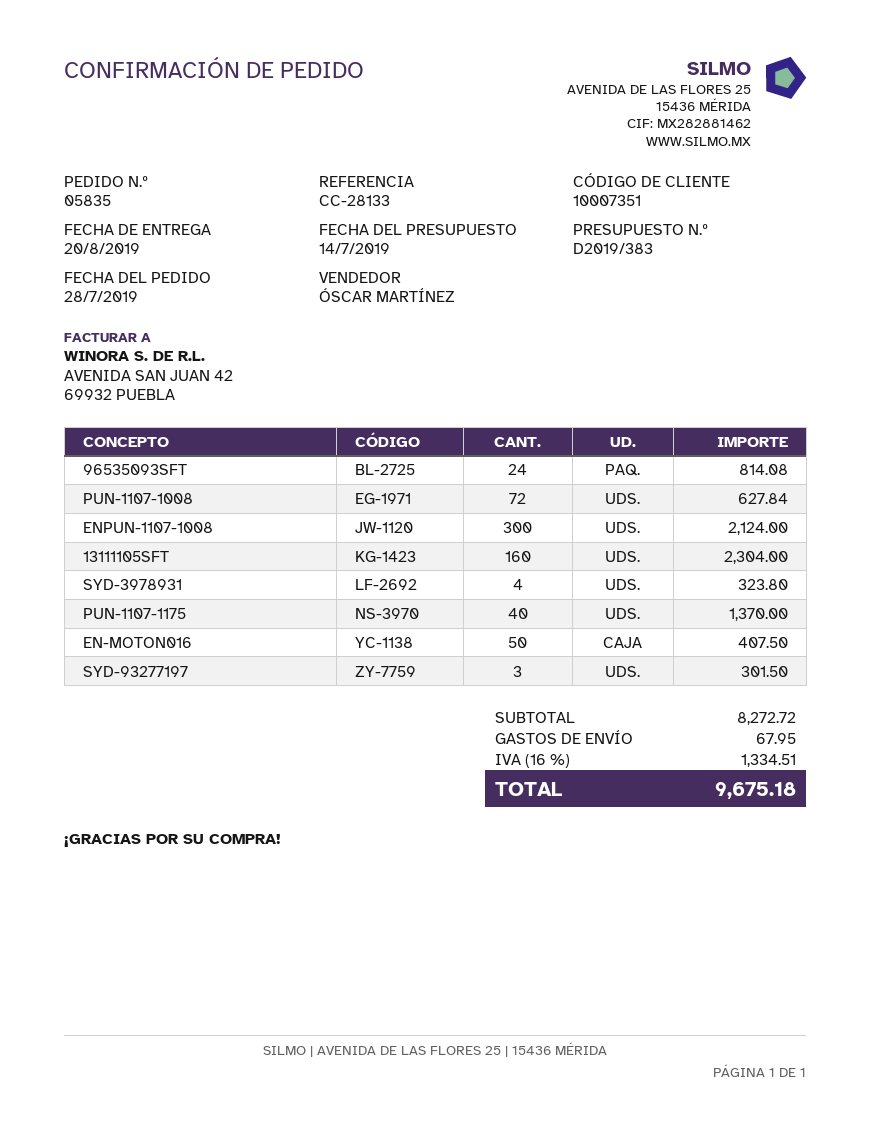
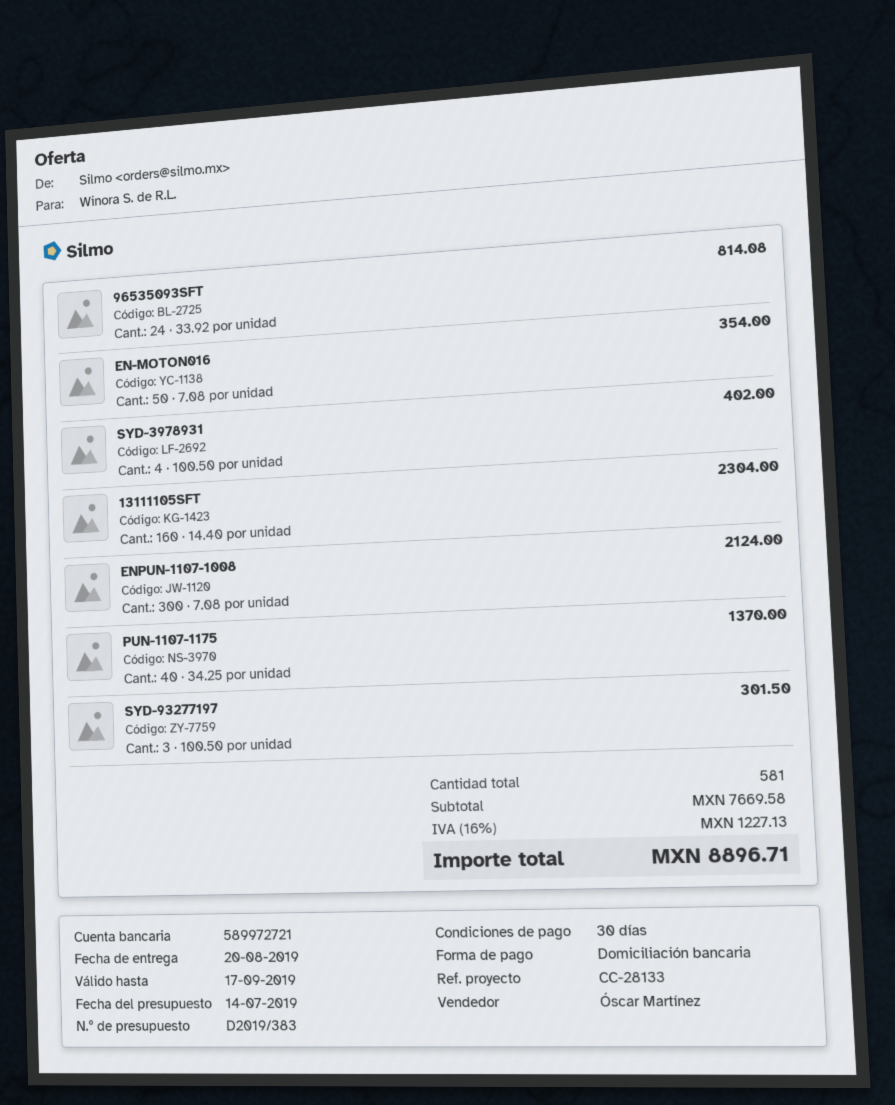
PUN-1107-1008: 72 for 627.84 -> none
SYD-3978931: 4 for 323.80 -> 4 for 402.00
EN-MOTON016: 50 for 407.50 -> 50 for 354.00
subtotal: 8272.72 -> 7669.58
shipping: 67.95 -> none
tax: 16% = 1334.51 -> 16% = 1227.13
total: 9675.18 -> 8896.71

